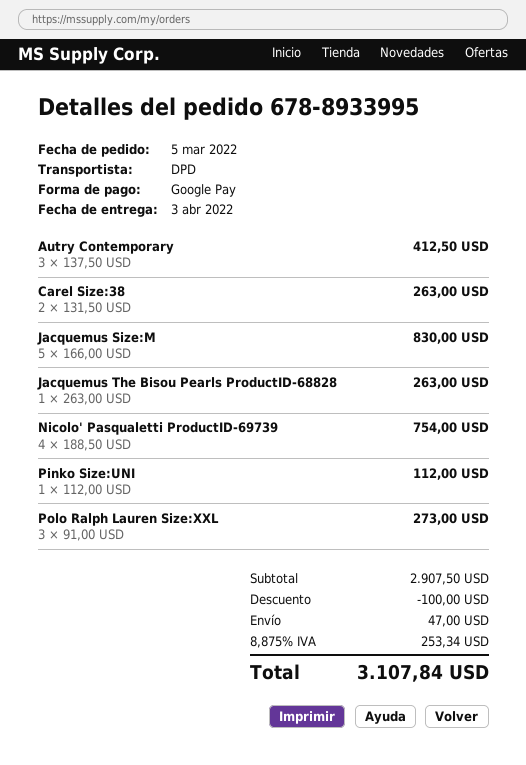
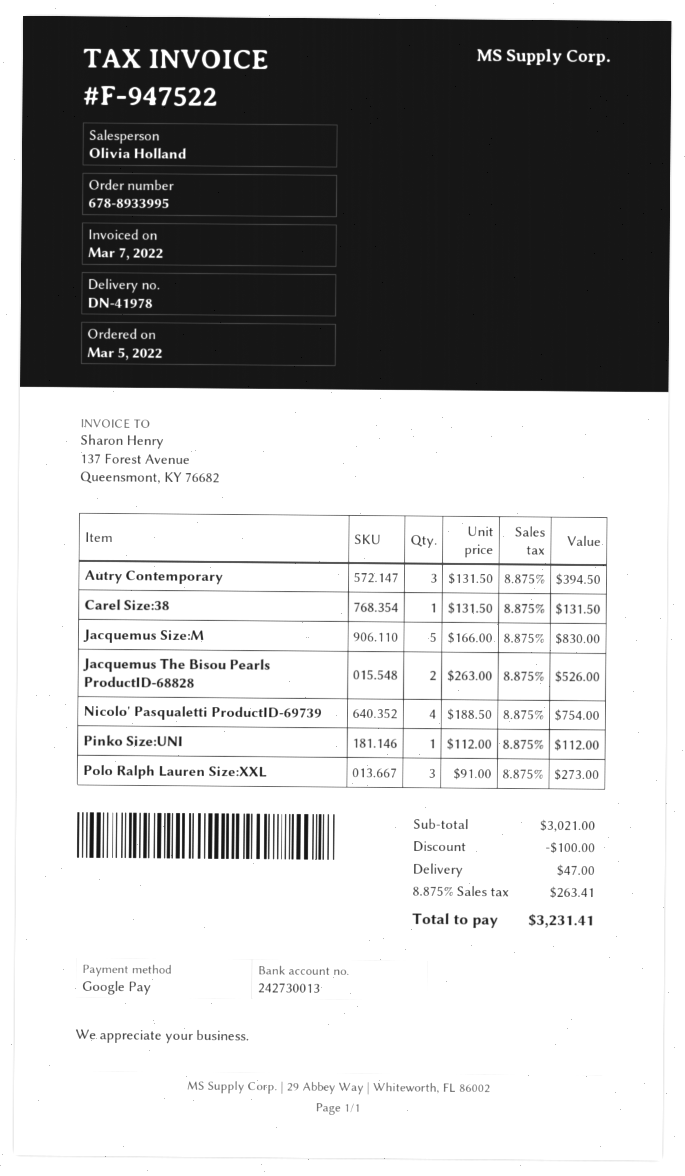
Autry Contemporary: 3 x 137.50 = 412.50 -> 3 x 131.50 = 394.50
Carel Size:38: 2 x 131.50 = 263.00 -> 1 x 131.50 = 131.50
Jacquemus The Bisou Pearls ProductID-68828: 1 x 263.00 = 263.00 -> 2 x 263.00 = 526.00
subtotal: 2907.50 -> 3021.00
tax: 8.875% = 253.34 -> 8.875% = 263.41
total: 3107.84 -> 3231.41

